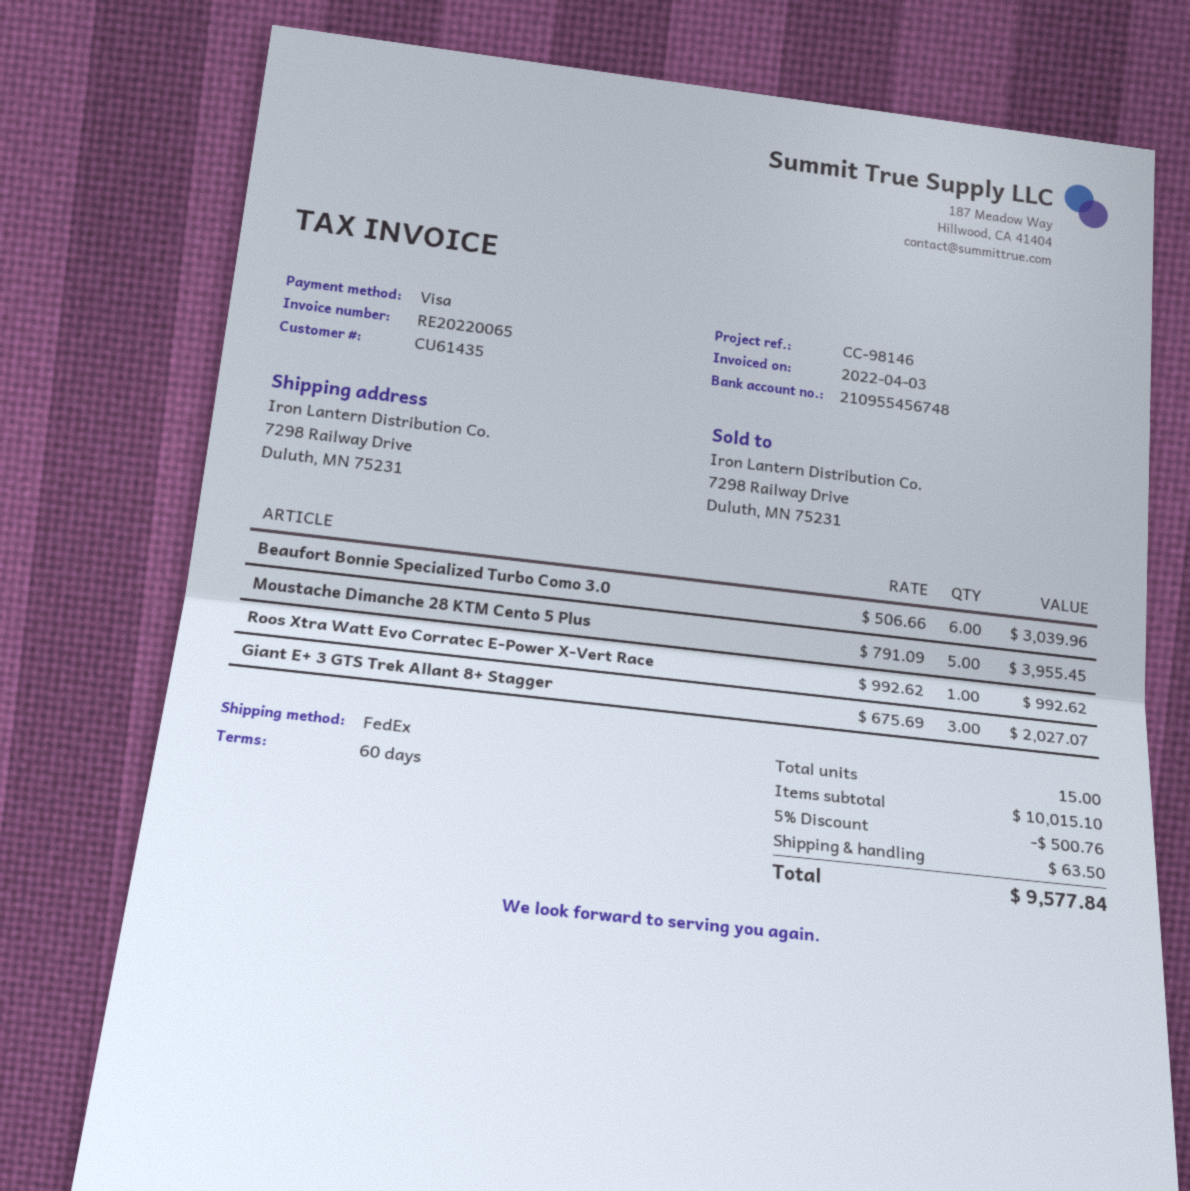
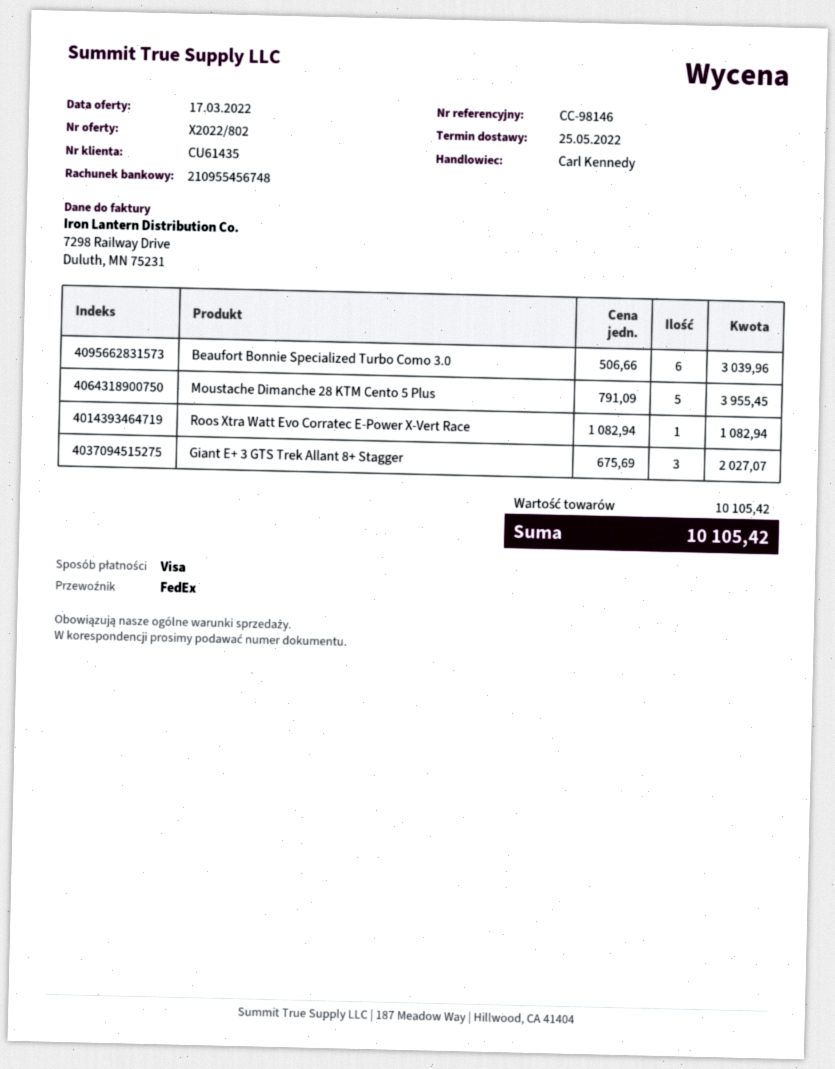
Roos Xtra Watt Evo Corratec E-Power X-Vert Race: 1 x 992.62 = 992.62 -> 1 x 1082.94 = 1082.94
subtotal: 10015.10 -> 10105.42
discount: 5% = 500.76 -> none
shipping: 63.50 -> none
total: 9577.84 -> 10105.42

